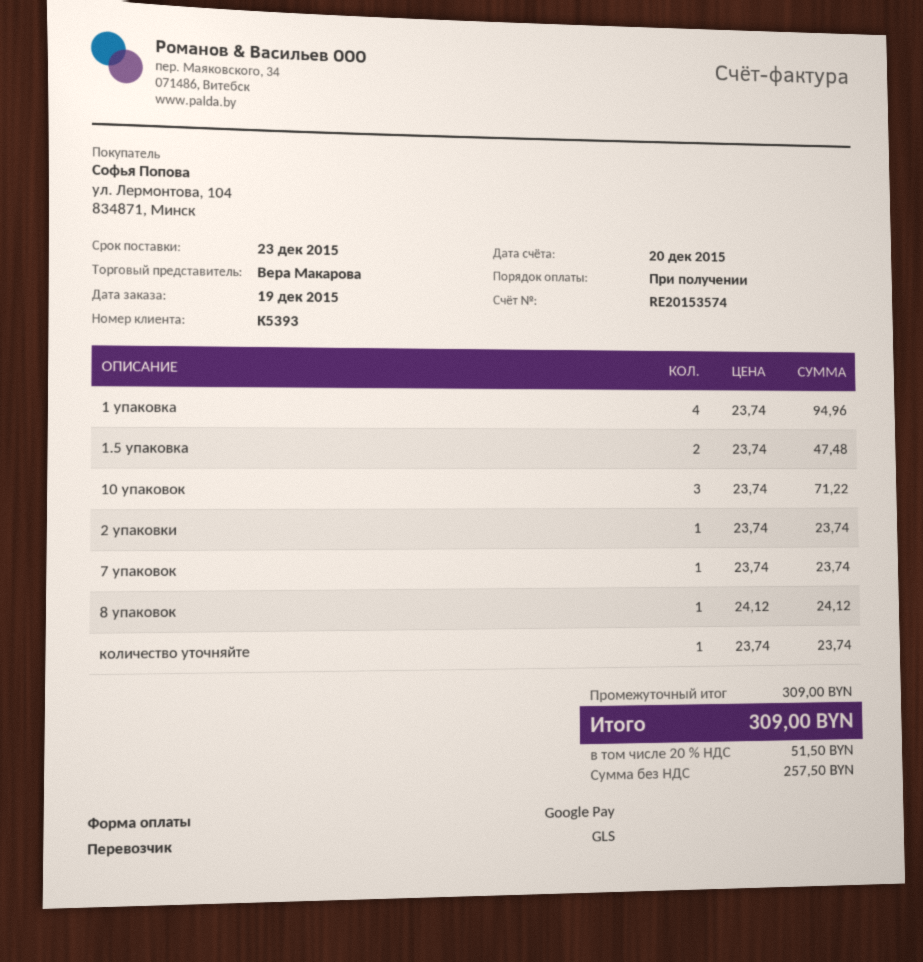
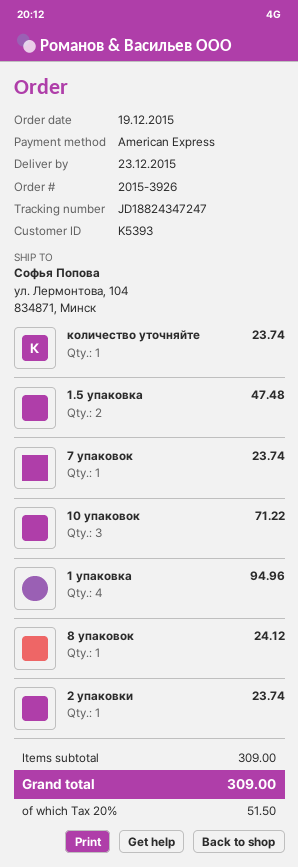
payment method: Google Pay -> American Express

